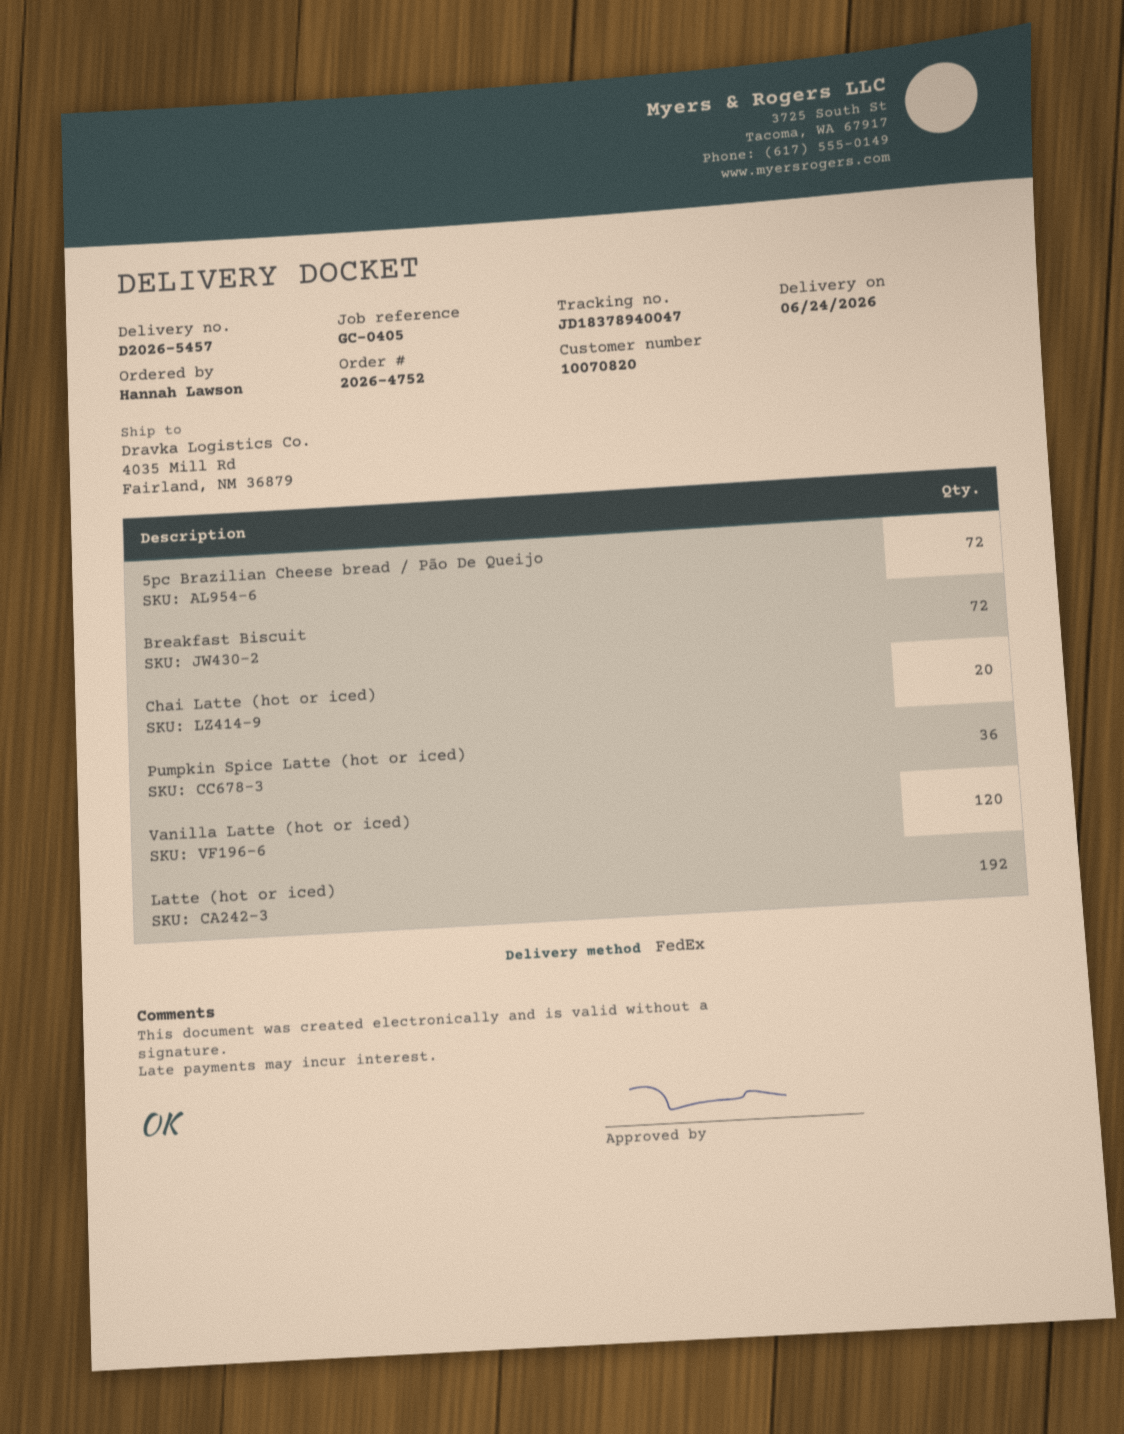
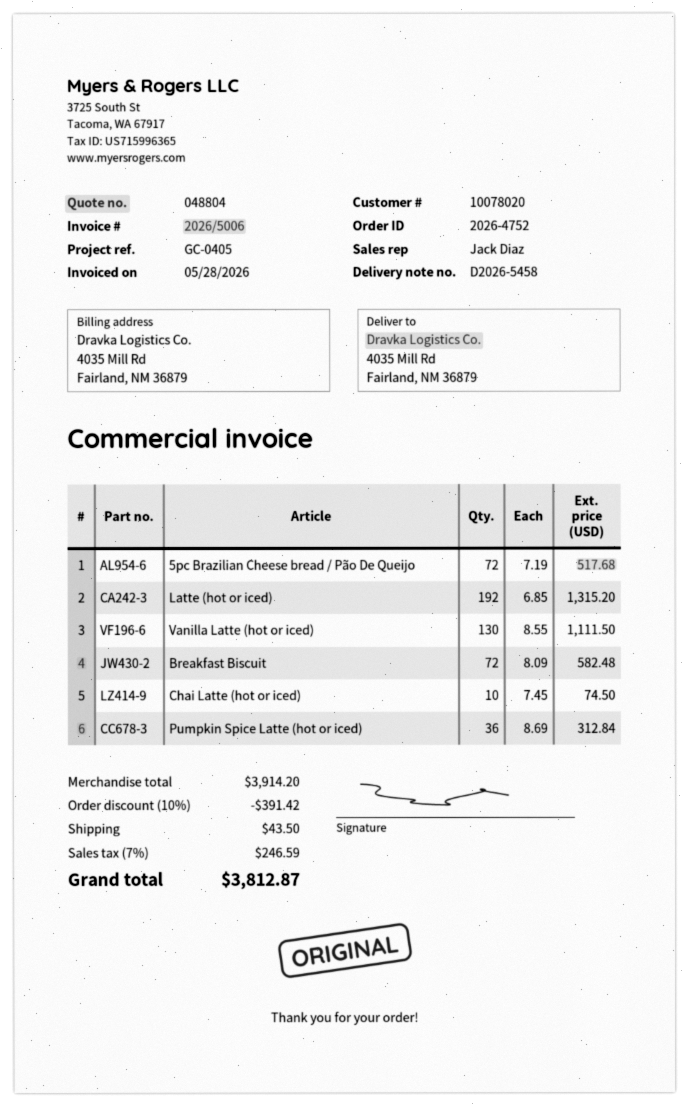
delivery note number: D2026-5457 -> D2026-5458
customer number: 10070820 -> 10078020
Chai Latte (hot or iced): 20 -> 10
Vanilla Latte (hot or iced): 120 -> 130

